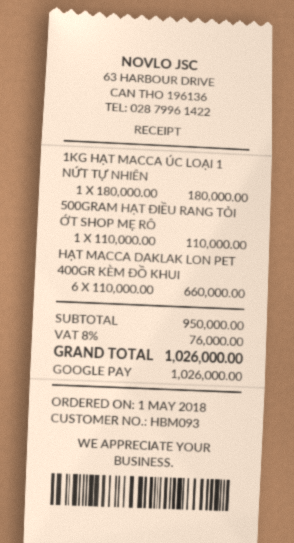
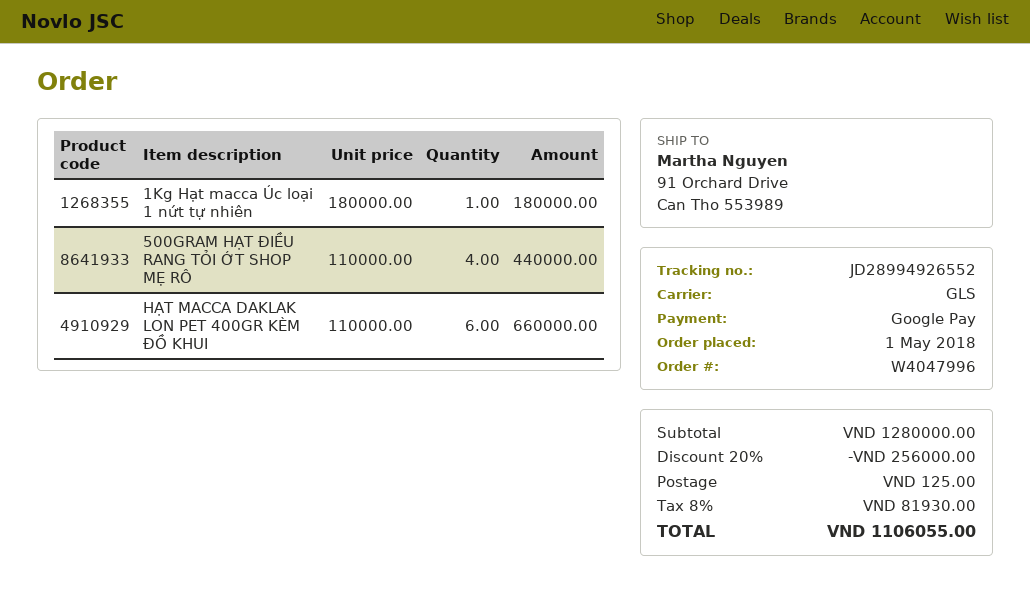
500GRAM HẠT ĐIỀU RANG TỎI ỚT SHOP MẸ RÔ: 1 x 110000.00 = 110000.00 -> 4 x 110000.00 = 440000.00
subtotal: 950000.00 -> 1280000.00
discount: none -> 20% = 256000.00
shipping: none -> 125.00
tax: 8% = 76000.00 -> 8% = 81930.00
total: 1026000.00 -> 1106055.00

